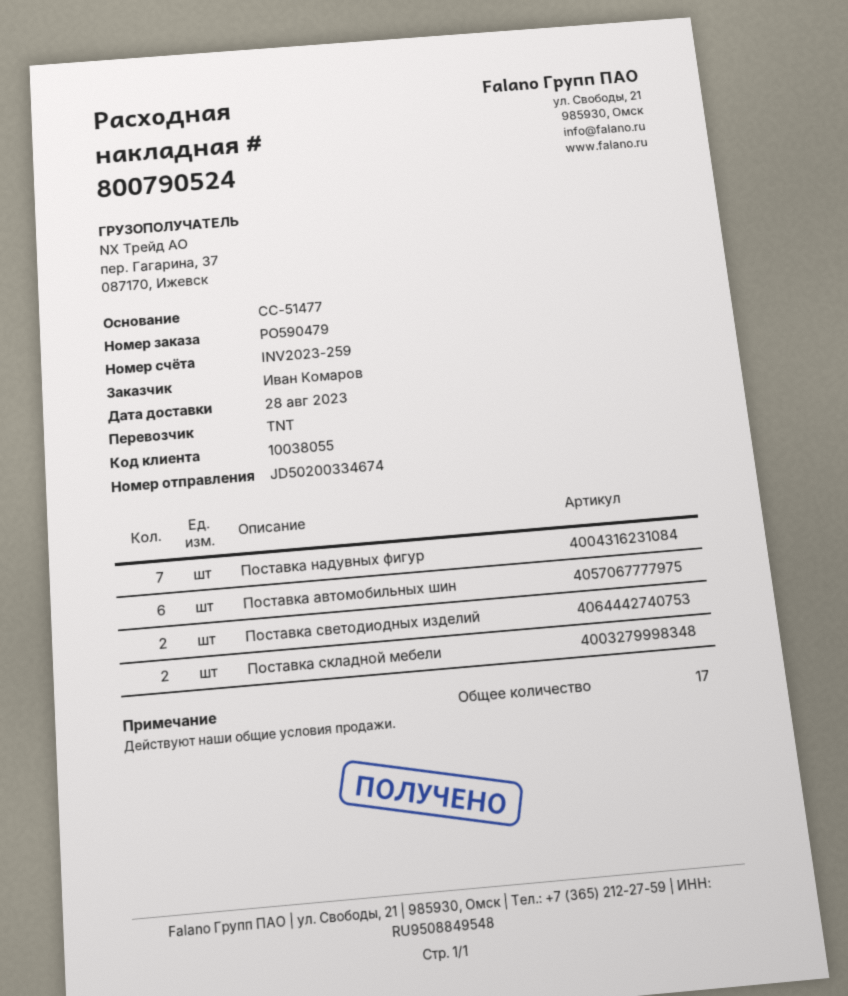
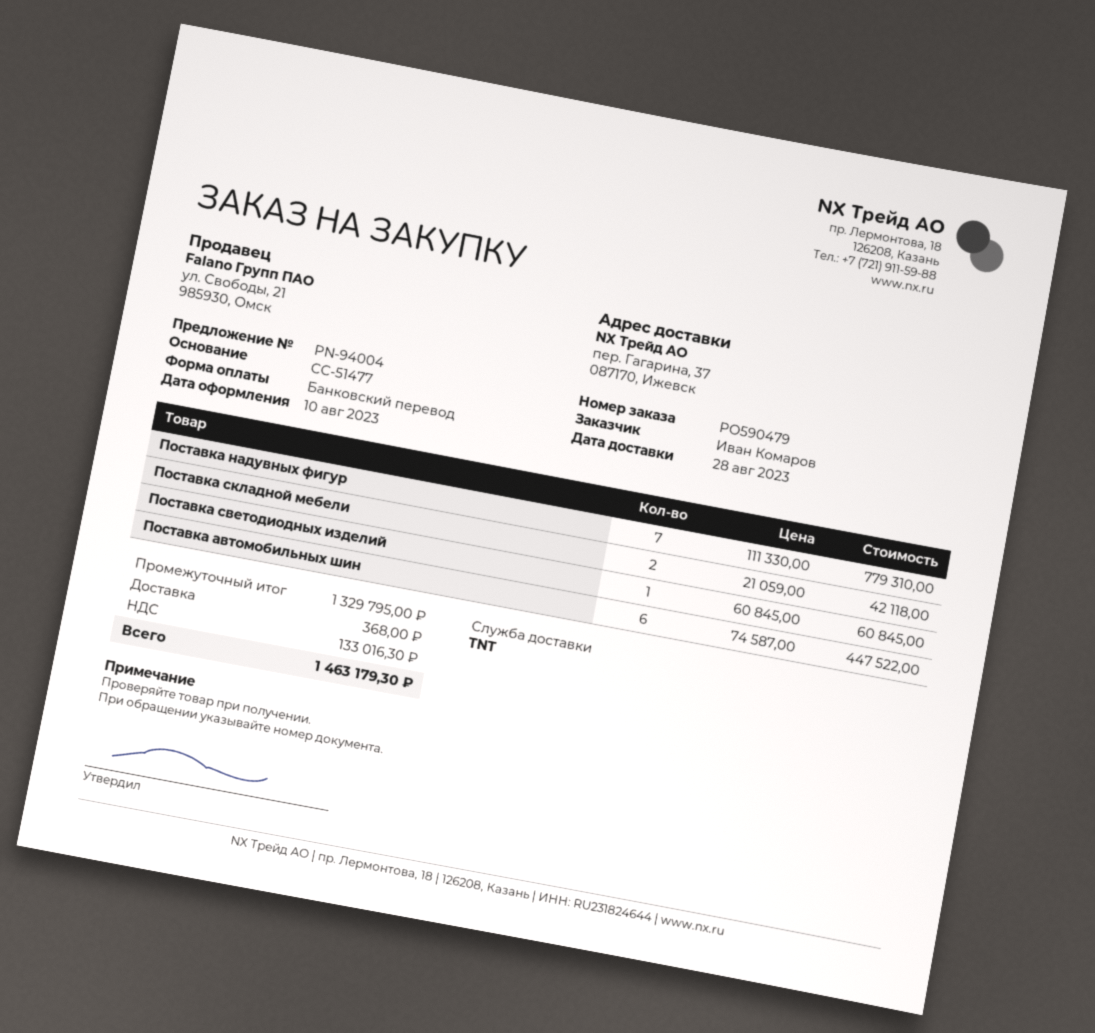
Поставка светодиодных изделий: 2 -> 1

